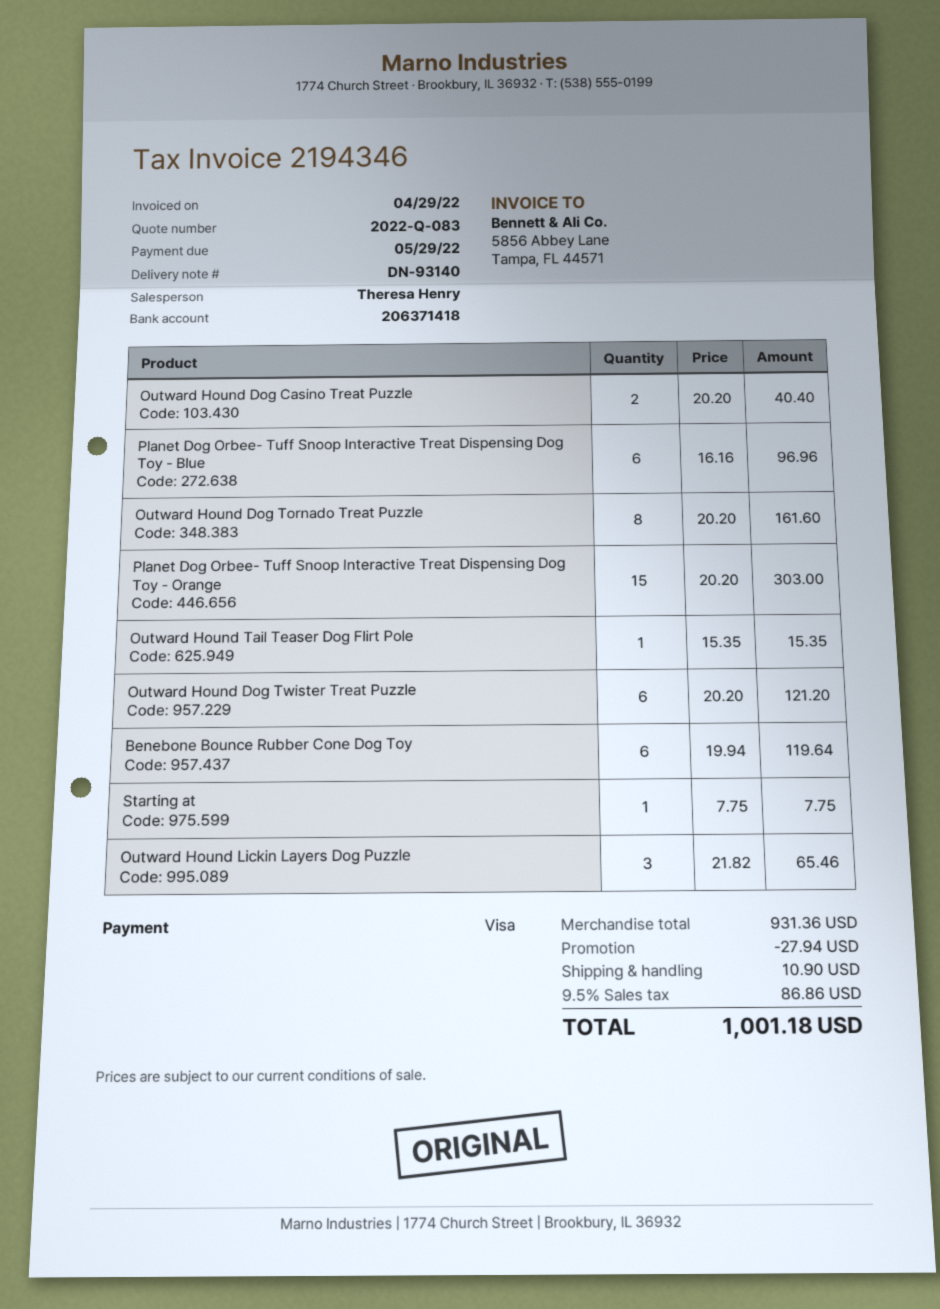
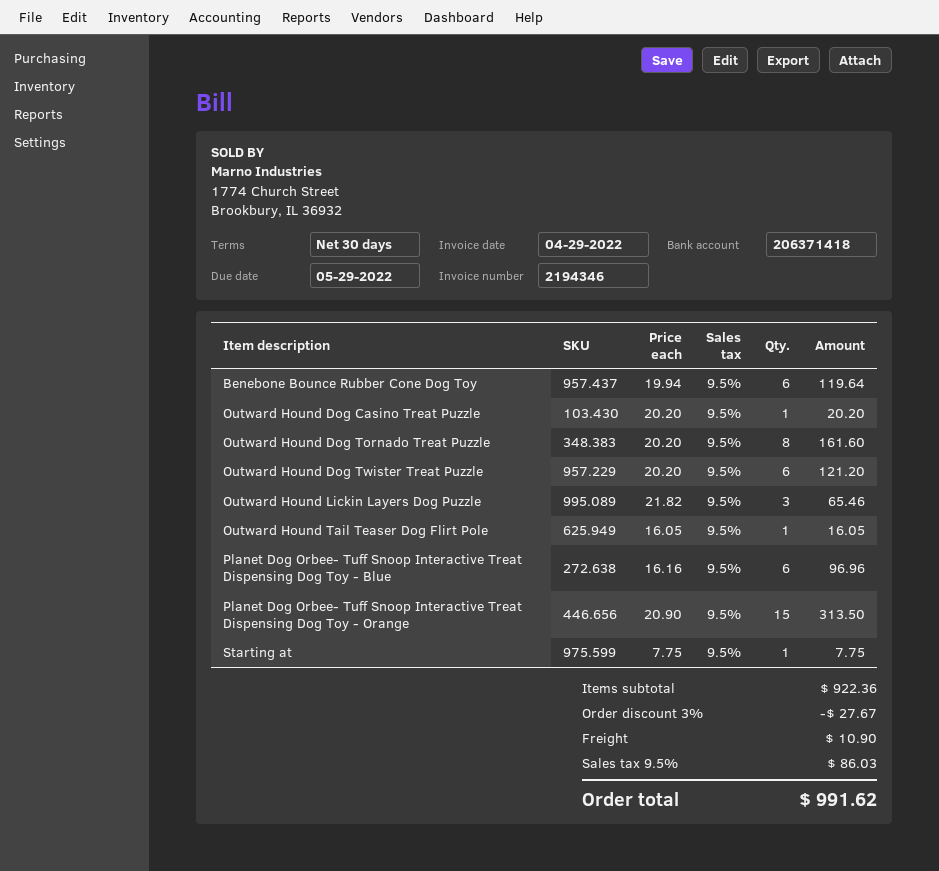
Outward Hound Dog Casino Treat Puzzle: 2 x 20.20 = 40.40 -> 1 x 20.20 = 20.20
Planet Dog Orbee- Tuff Snoop Interactive Treat Dispensing Dog Toy - Orange: 15 x 20.20 = 303.00 -> 15 x 20.90 = 313.50
Outward Hound Tail Teaser Dog Flirt Pole: 1 x 15.35 = 15.35 -> 1 x 16.05 = 16.05
subtotal: 931.36 -> 922.36
discount: 27.94 -> 27.67
tax: 9.5% = 86.86 -> 9.5% = 86.03
total: 1001.18 -> 991.62

